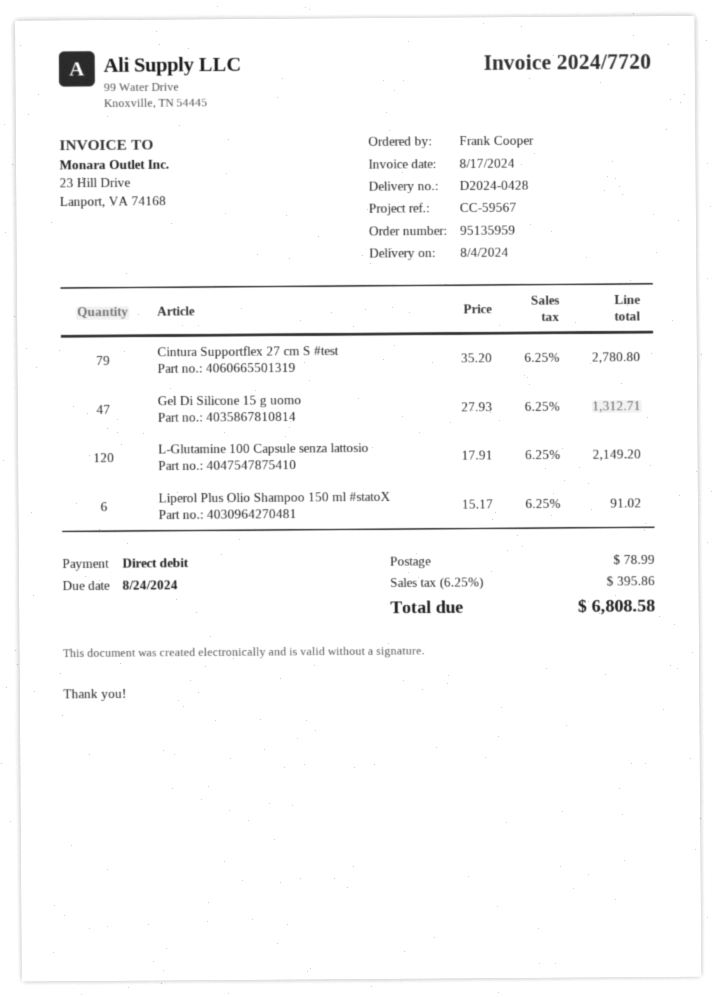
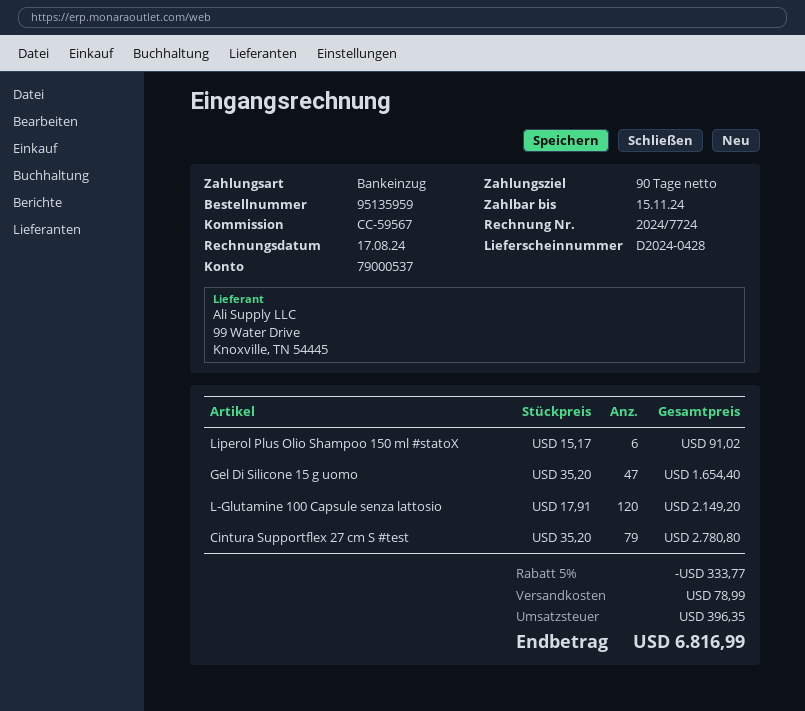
invoice number: 2024/7720 -> 2024/7724
due date: 2024-08-24 -> 2024-11-15
Gel Di Silicone 15 g uomo: 47 x 27.93 = 1312.71 -> 47 x 35.20 = 1654.40
discount: none -> 5% = 333.77
tax: 395.86 -> 396.35
total: 6808.58 -> 6816.99

